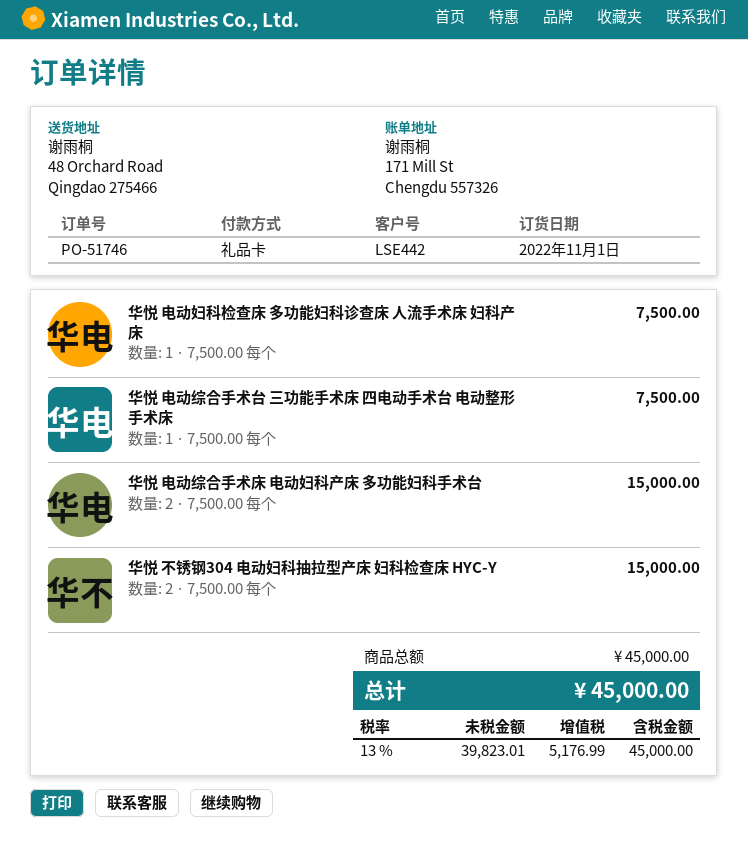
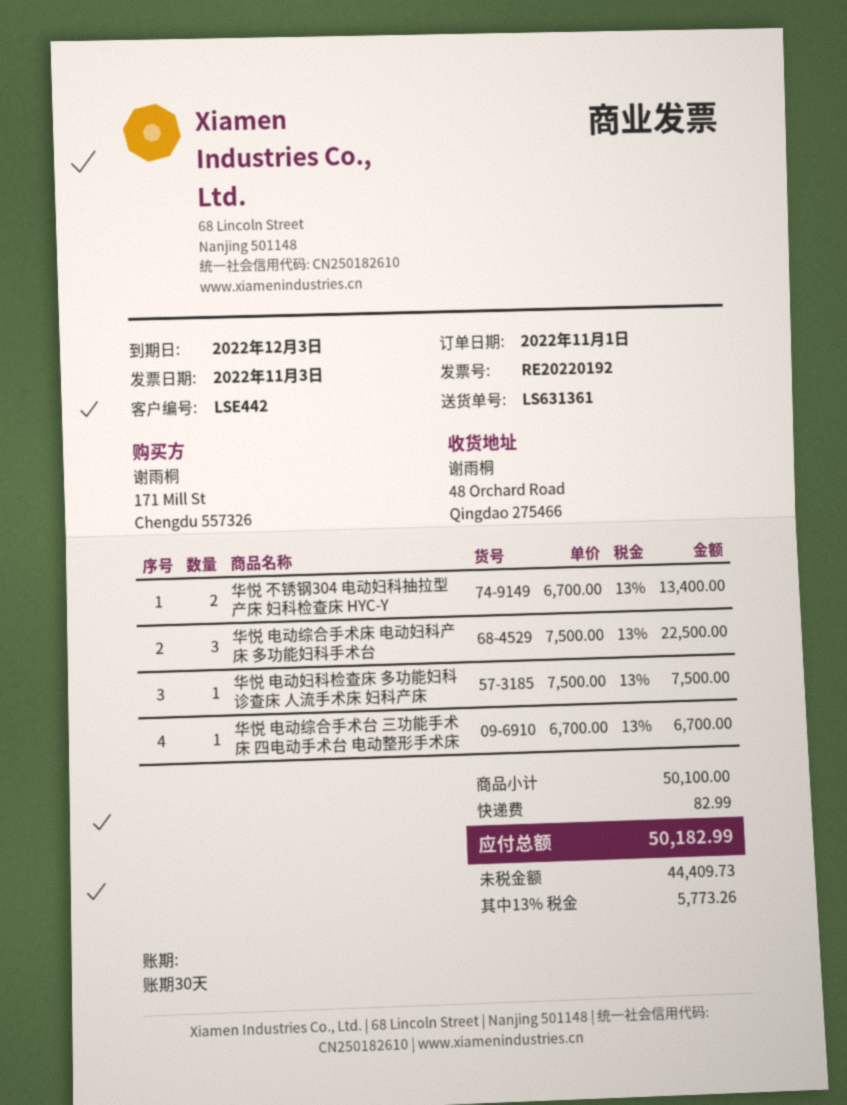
华悦 电动综合手术台 三功能手术床 四电动手术台 电动整形手术床: 1 x 7500.00 = 7500.00 -> 1 x 6700.00 = 6700.00
华悦 电动综合手术床 电动妇科产床 多功能妇科手术台: 2 x 7500.00 = 15000.00 -> 3 x 7500.00 = 22500.00
华悦 不锈钢304 电动妇科抽拉型产床 妇科检查床 HYC-Y: 2 x 7500.00 = 15000.00 -> 2 x 6700.00 = 13400.00
subtotal: 45000.00 -> 50100.00
shipping: none -> 82.99
net: 39823.01 -> 44409.73
tax: 13% = 5176.99 -> 13% = 5773.26
total: 45000.00 -> 50182.99

